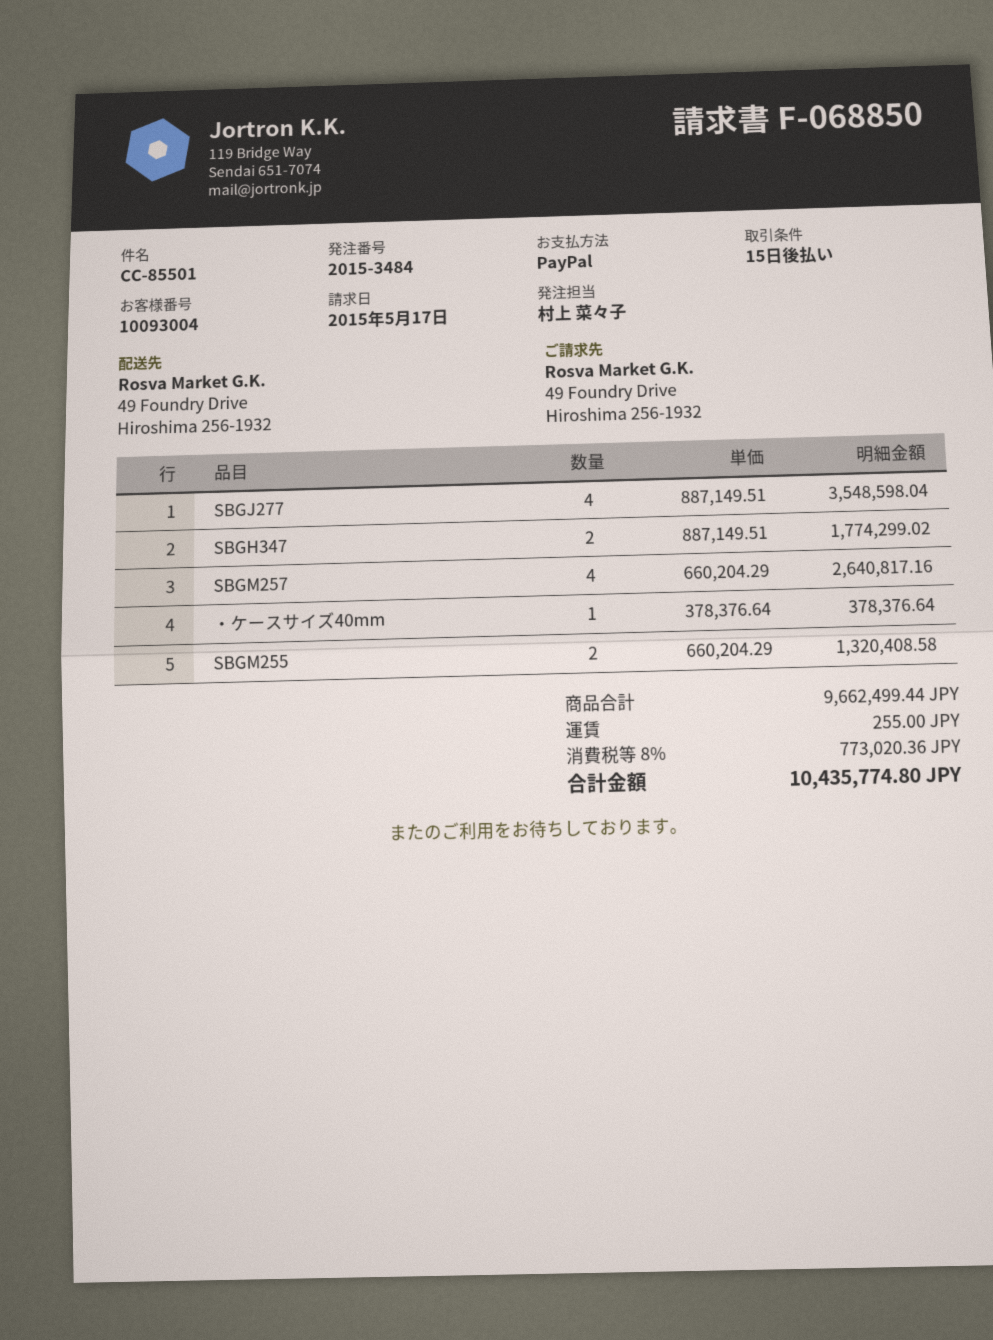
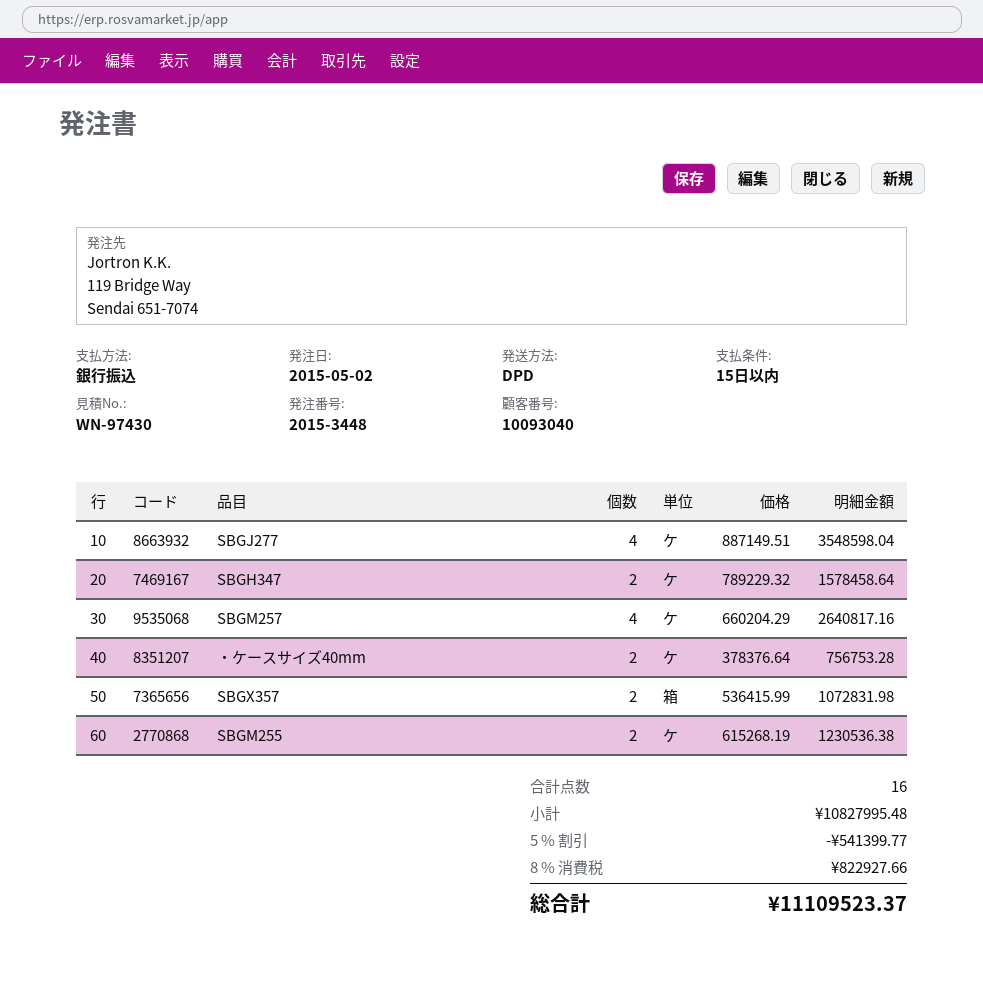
order number: 2015-3484 -> 2015-3448
customer number: 10093004 -> 10093040
payment method: PayPal -> bank transfer
SBGH347: 2 x 887149.51 = 1774299.02 -> 2 x 789229.32 = 1578458.64
・ケースサイズ40mm: 1 x 378376.64 = 378376.64 -> 2 x 378376.64 = 756753.28
SBGM255: 2 x 660204.29 = 1320408.58 -> 2 x 615268.19 = 1230536.38
SBGX357: none -> 2 x 536415.99 = 1072831.98
subtotal: 9662499.44 -> 10827995.48
discount: none -> 5% = 541399.77
shipping: 255.00 -> none
tax: 8% = 773020.36 -> 8% = 822927.66
total: 10435774.80 -> 11109523.37

